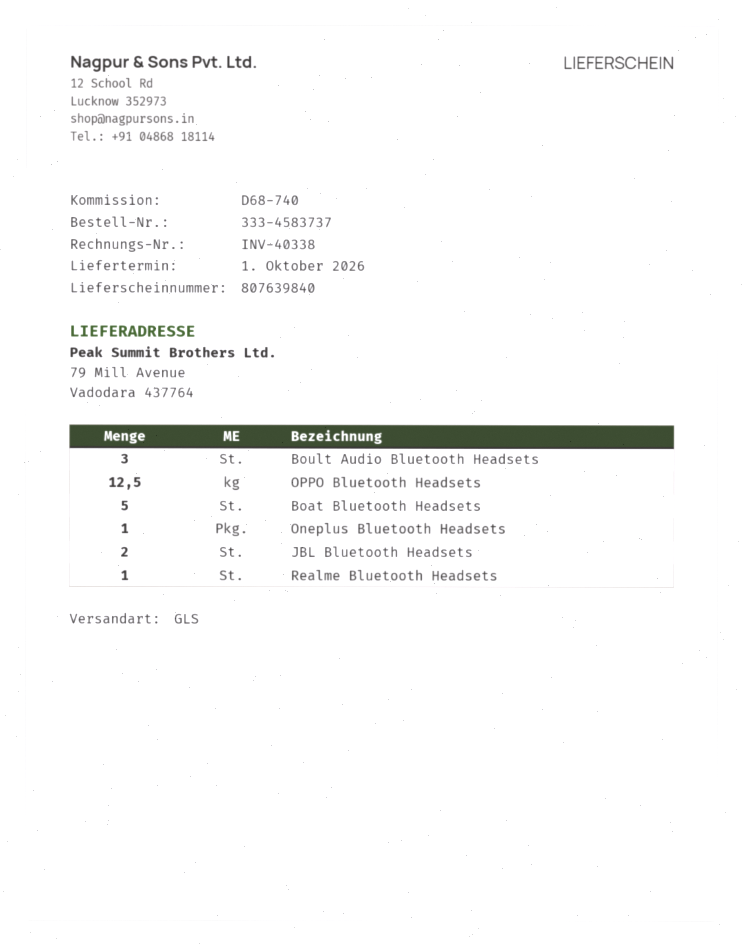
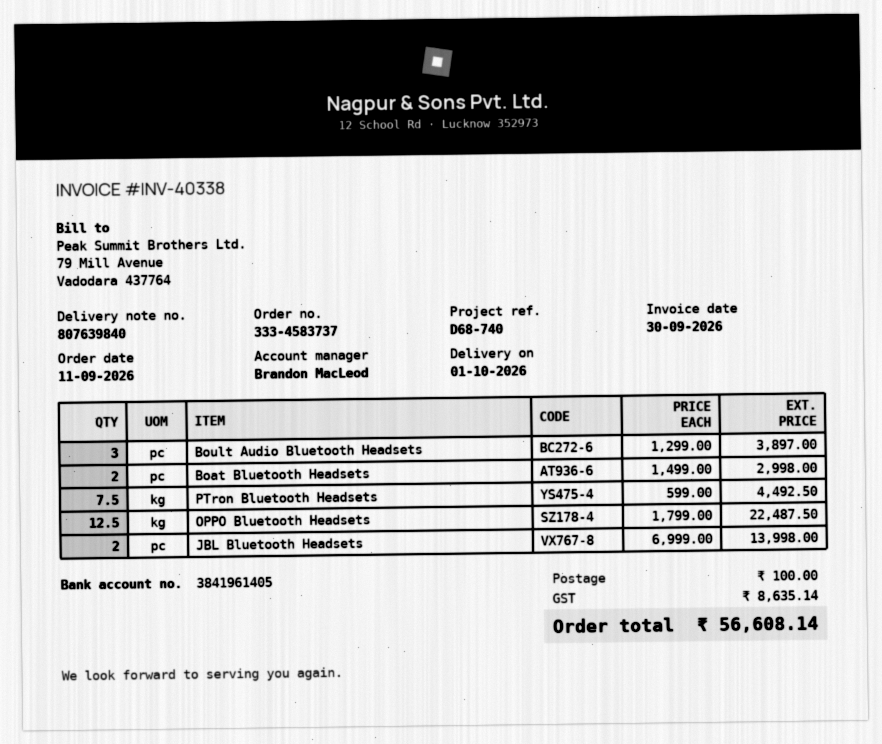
Boat Bluetooth Headsets: 5 -> 2
Oneplus Bluetooth Headsets: 1 -> none
Realme Bluetooth Headsets: 1 -> none
PTron Bluetooth Headsets: none -> 7.5

